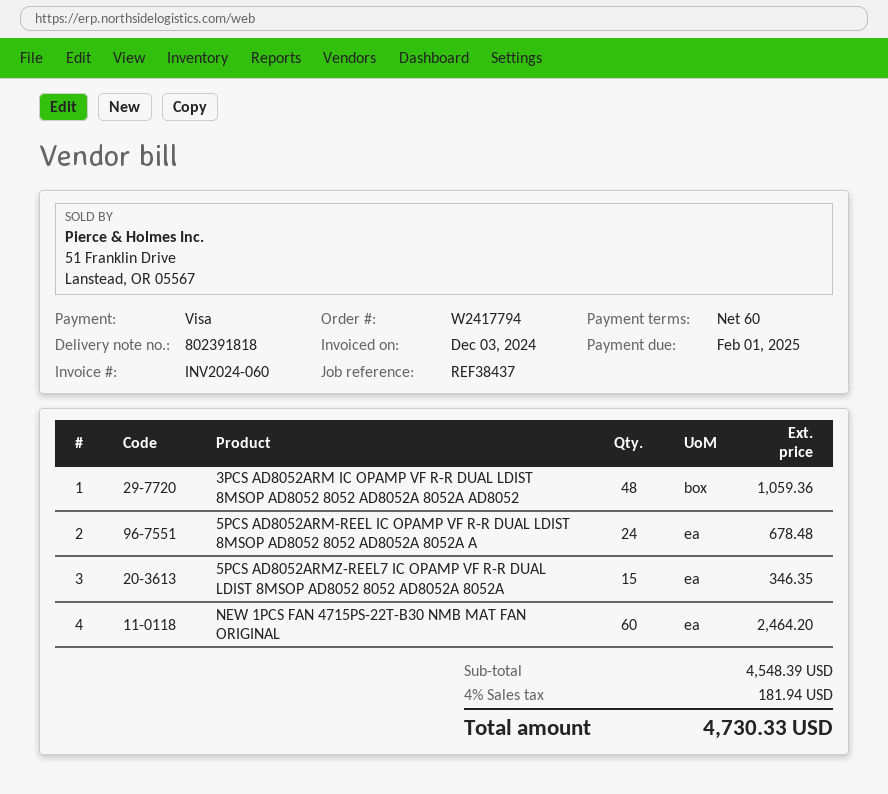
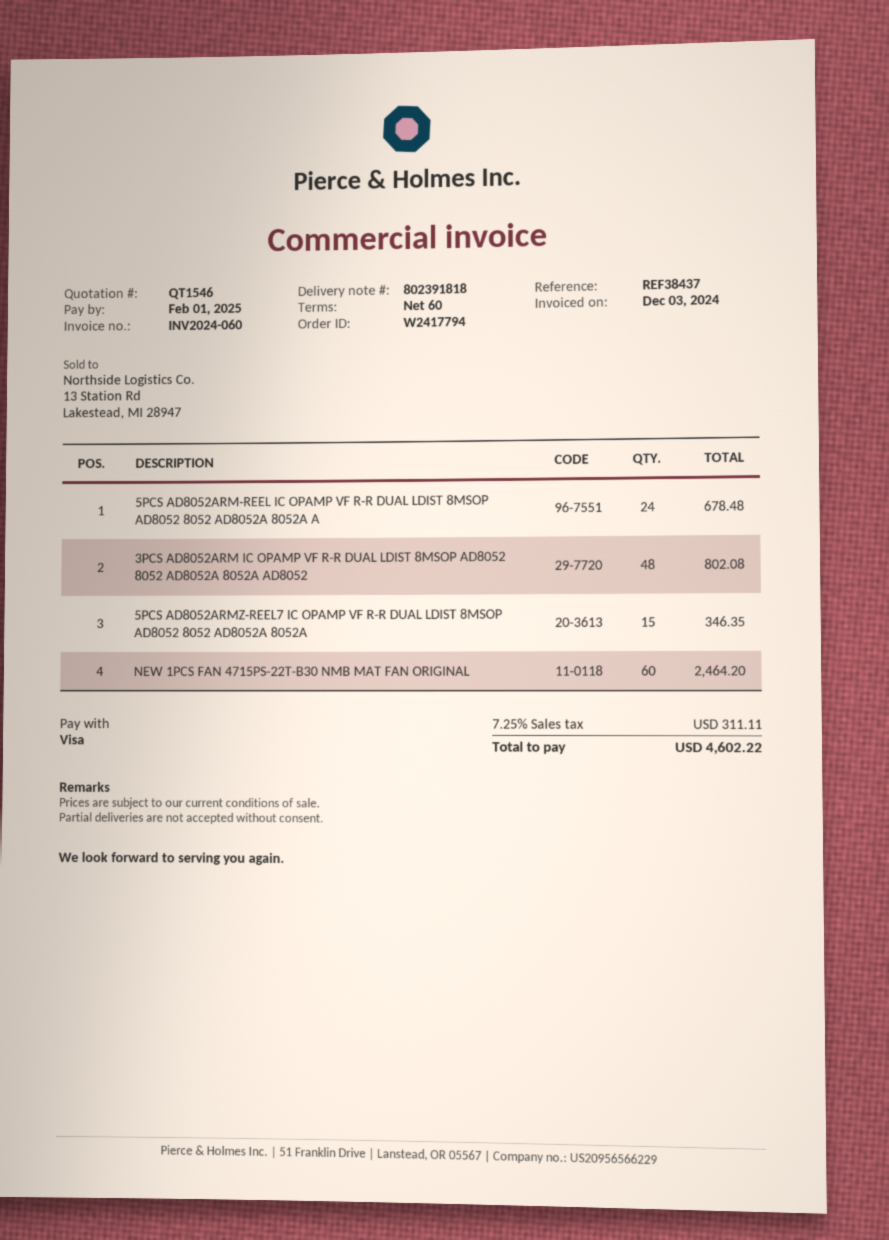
3PCS AD8052ARM IC OPAMP VF R-R DUAL LDIST 8MSOP AD8052 8052 AD8052A 8052A AD8052: 48 for 1059.36 -> 48 for 802.08
tax: 4% = 181.94 -> 7.25% = 311.11
total: 4730.33 -> 4602.22

